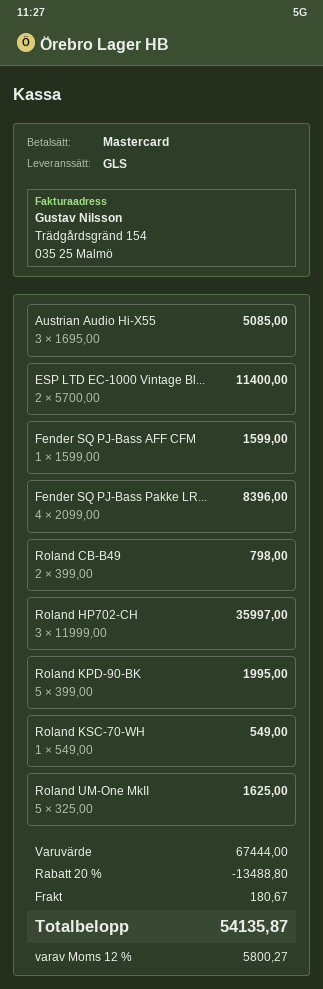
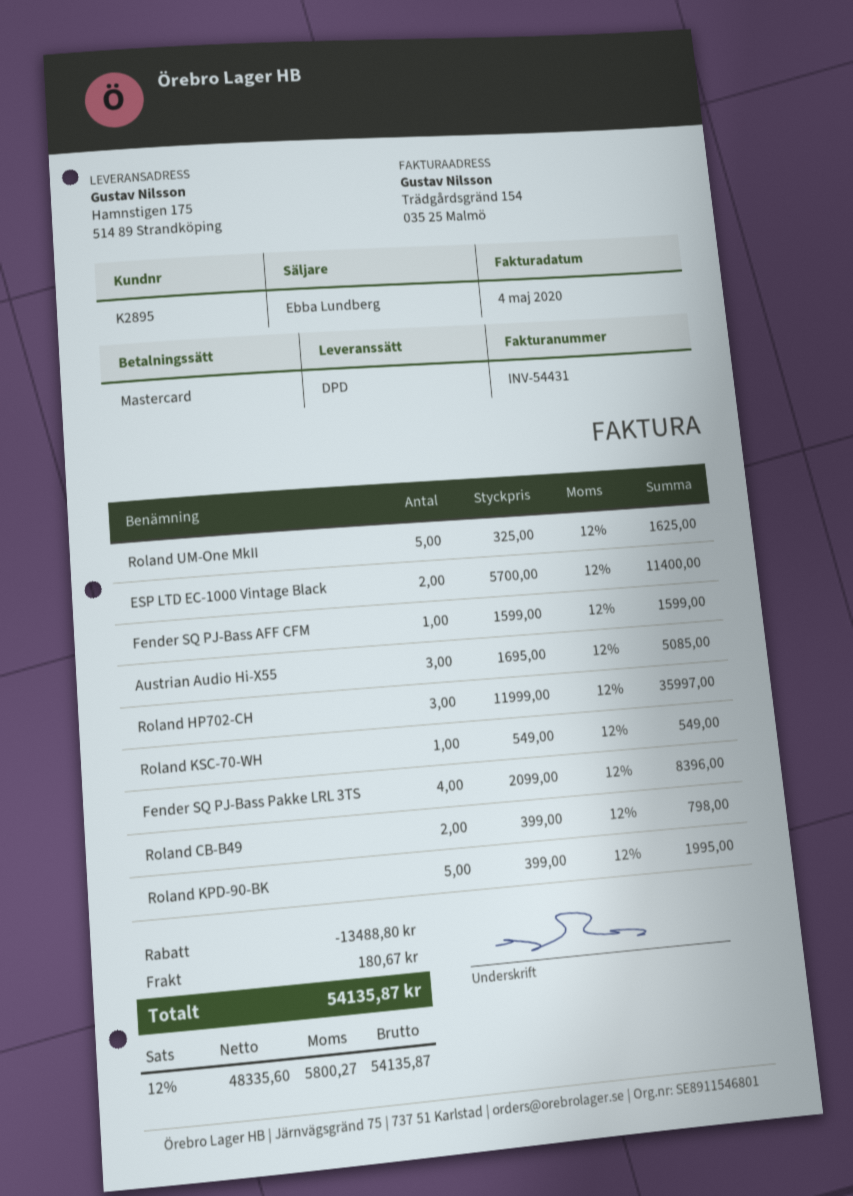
shipping method: GLS -> DPD

